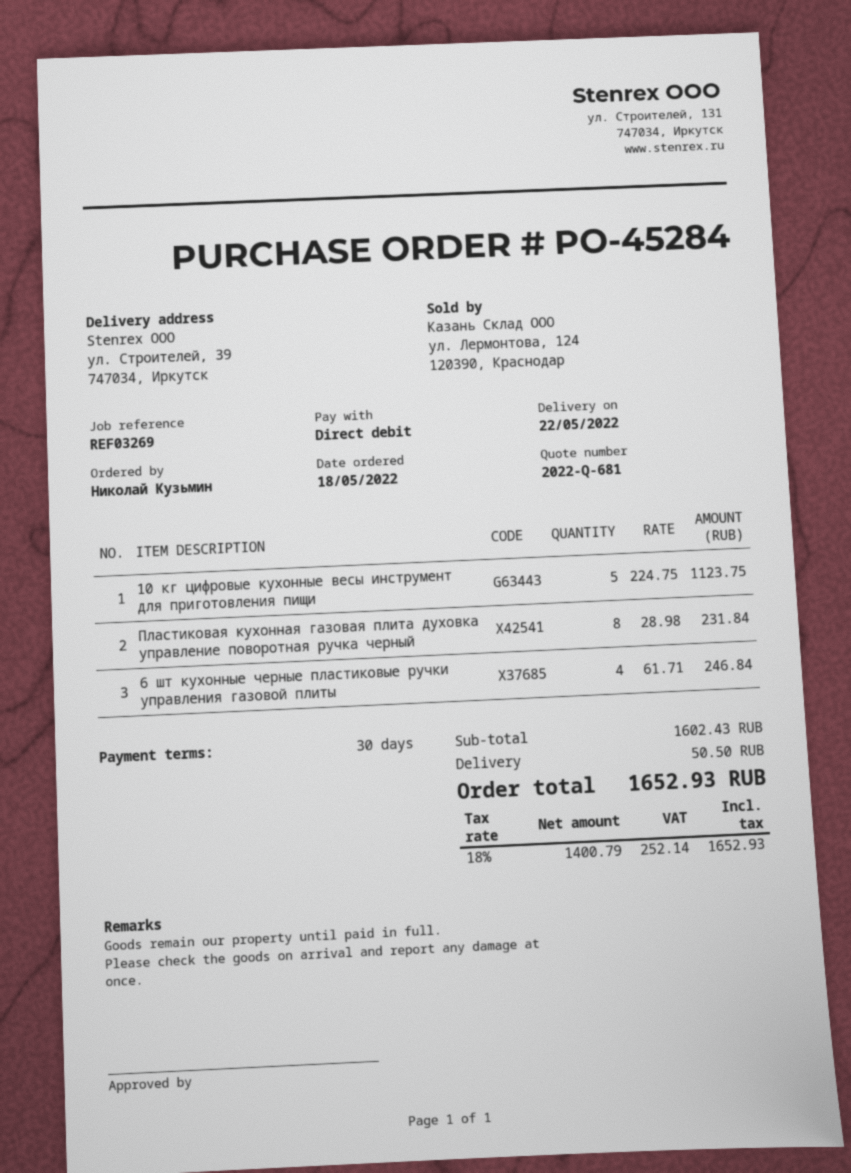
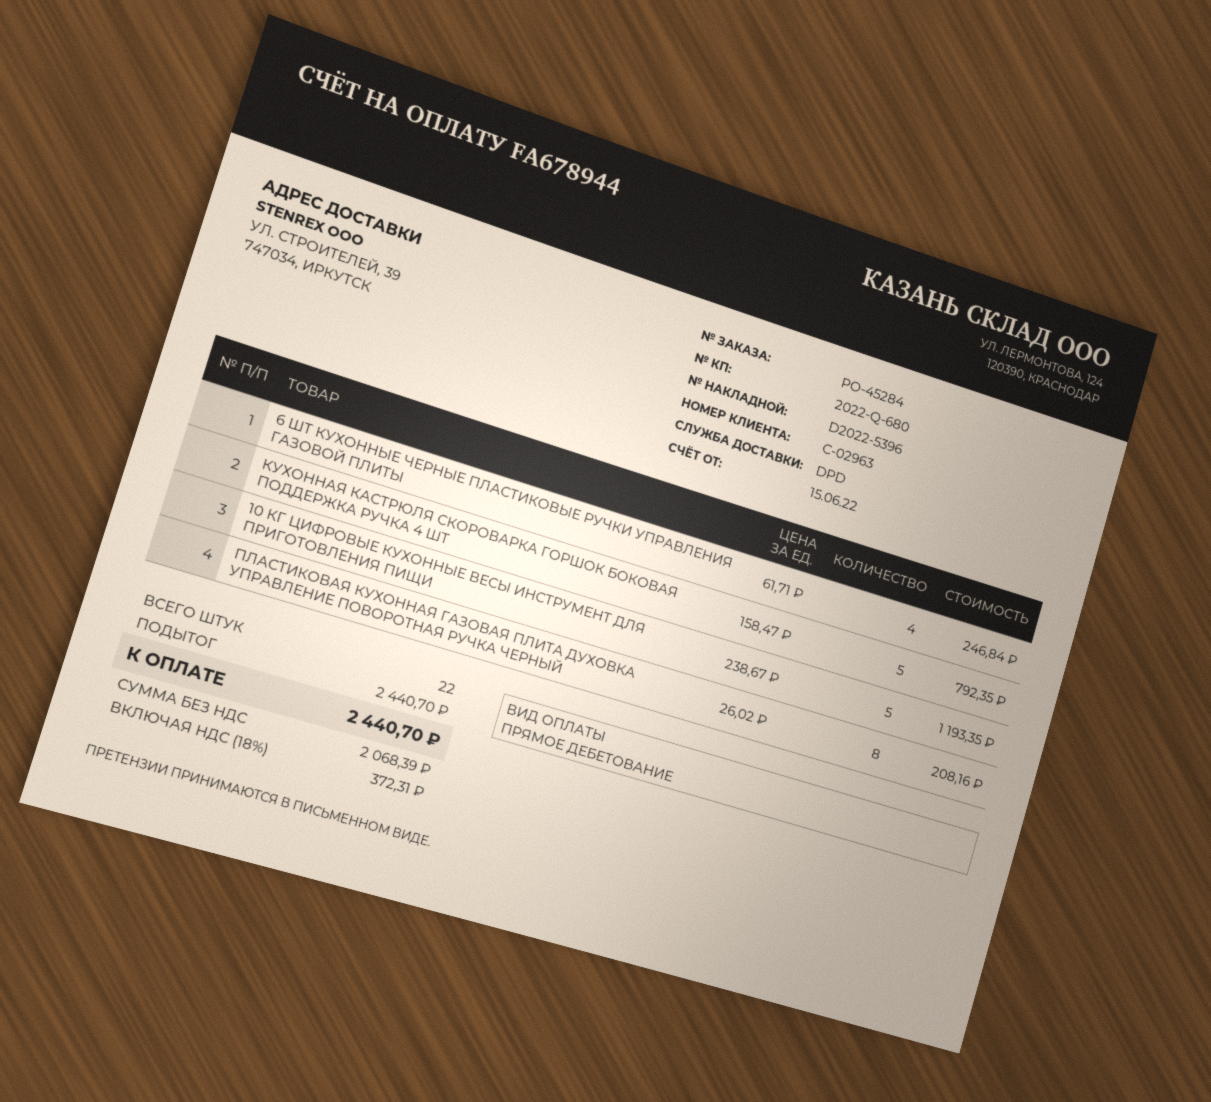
quote number: 2022-Q-681 -> 2022-Q-680
10 кг цифровые кухонные весы инструмент для приготовления пищи: 5 x 224.75 = 1123.75 -> 5 x 238.67 = 1193.35
Пластиковая кухонная газовая плита духовка управление поворотная ручка черный: 8 x 28.98 = 231.84 -> 8 x 26.02 = 208.16
КУХОННАЯ КАСТРЮЛЯ СКОРОВАРКА ГОРШОК БОКОВАЯ ПОДДЕРЖКА РУЧКА 4 ШТ: none -> 5 x 158.47 = 792.35
subtotal: 1602.43 -> 2440.70
shipping: 50.50 -> none
net: 1400.79 -> 2068.39
tax: 18% = 252.14 -> 18% = 372.31
total: 1652.93 -> 2440.70

